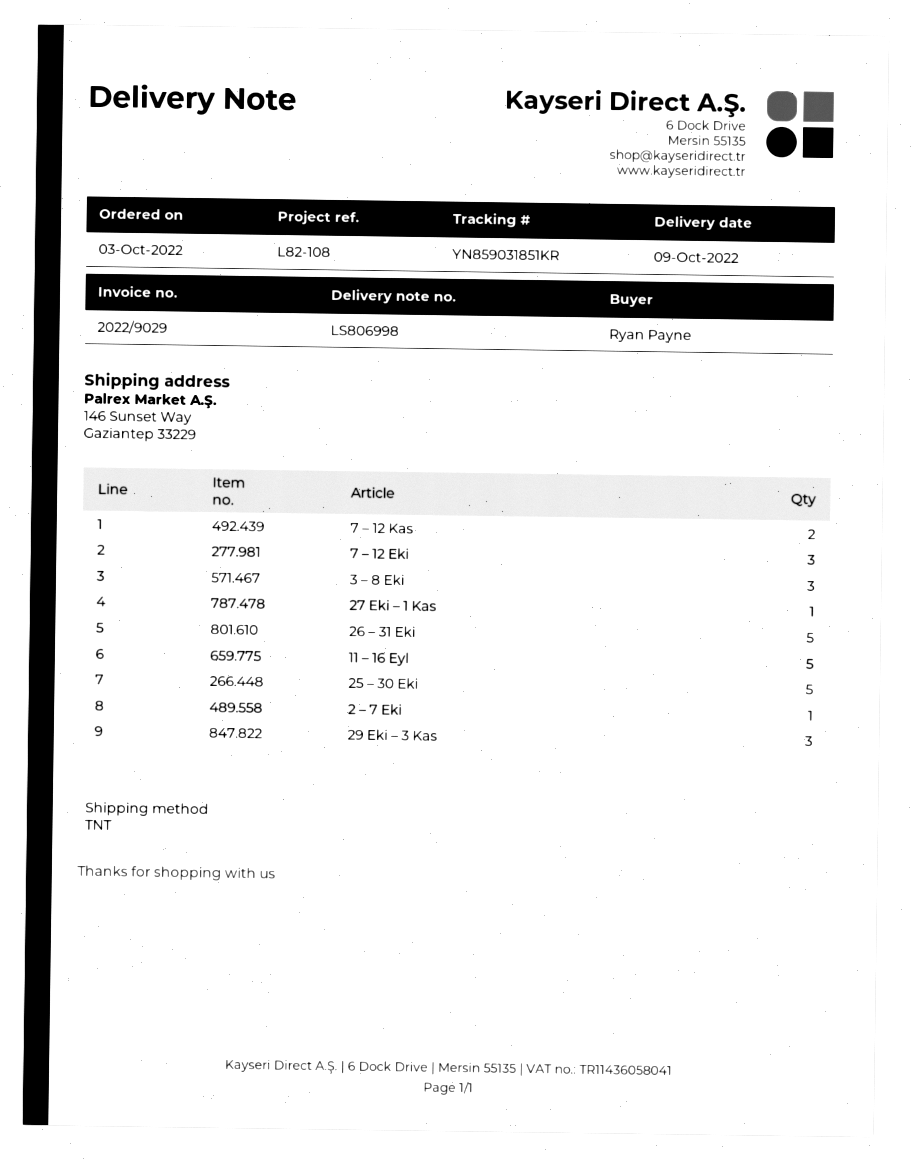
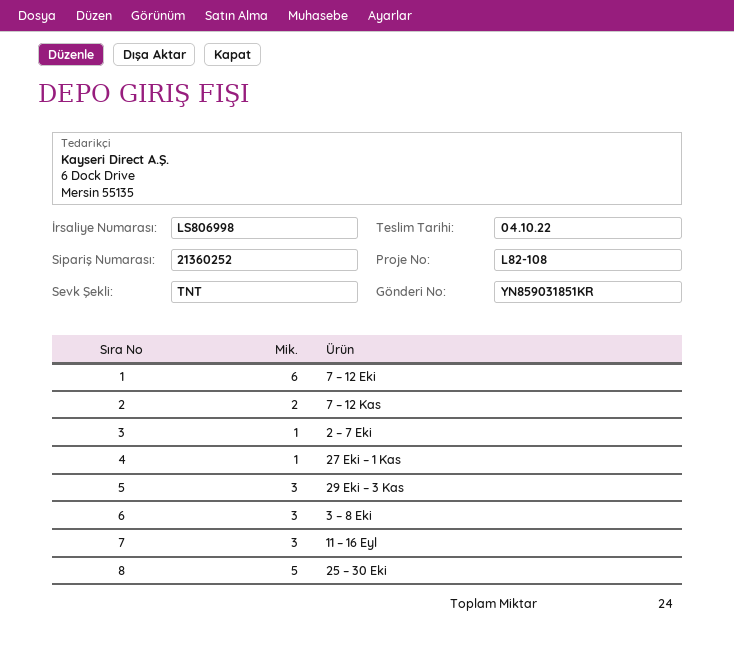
delivery date: 2022-10-09 -> 2022-10-04
7 – 12 Eki: 3 -> 6
26 – 31 Eki: 5 -> none
11 – 16 Eyl: 5 -> 3

